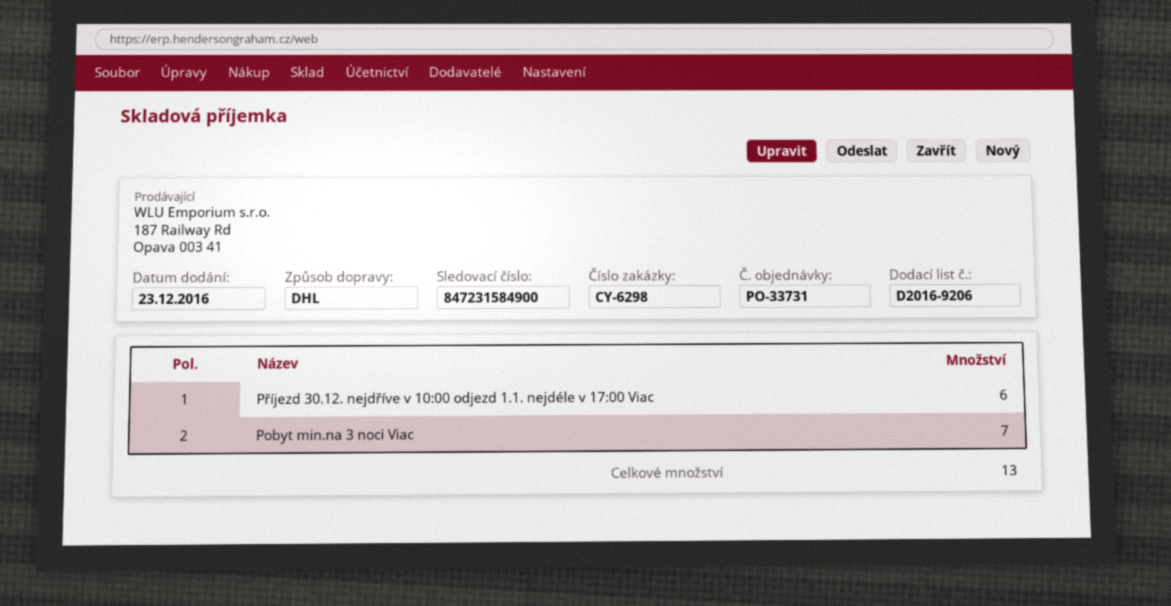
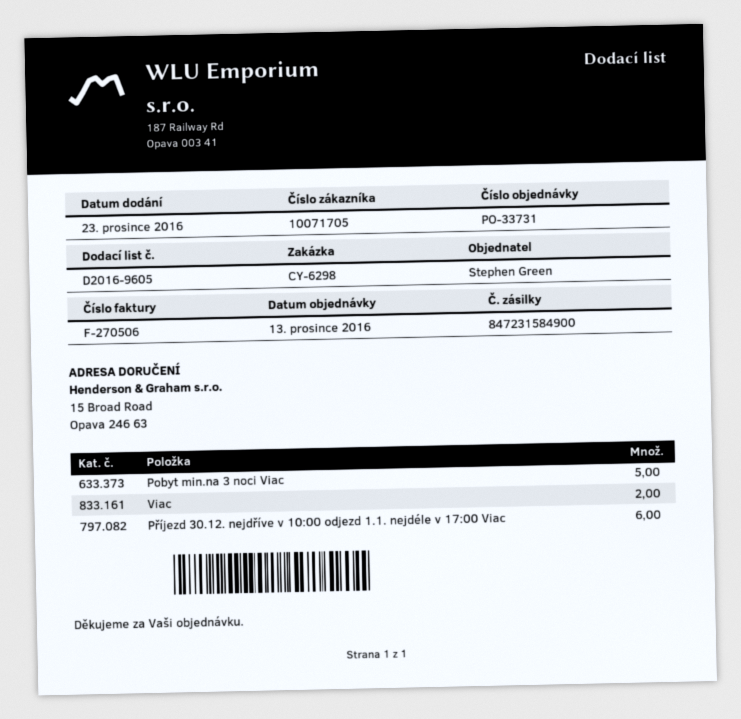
delivery note number: D2016-9206 -> D2016-9605
Pobyt min.na 3 noci Viac: 7 -> 5
Viac: none -> 2

